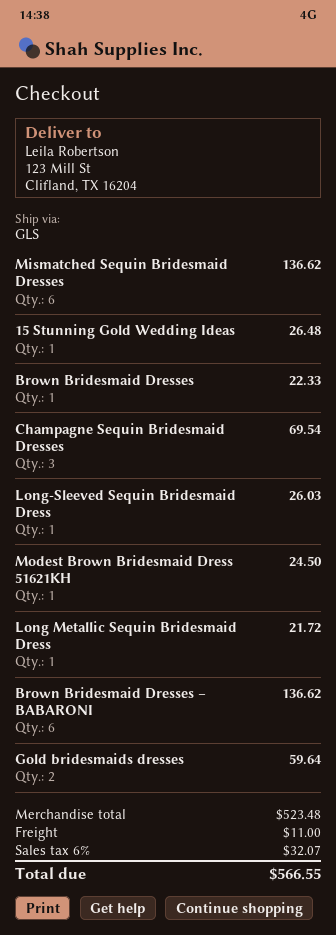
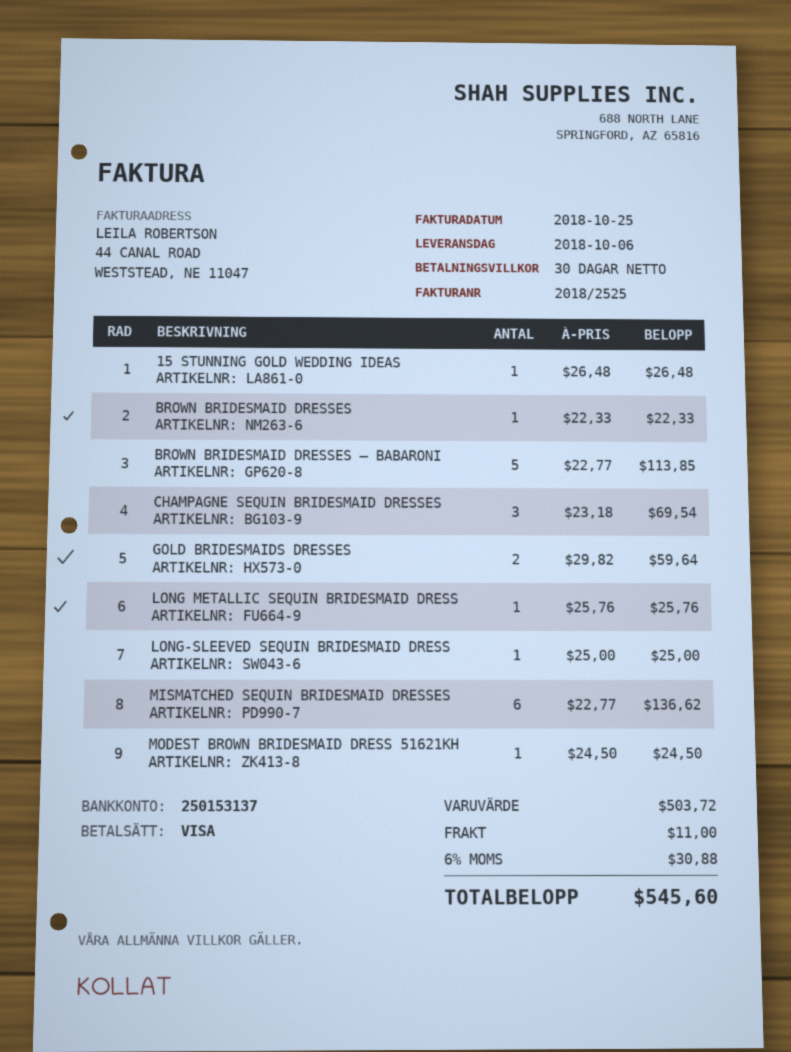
Long-Sleeved Sequin Bridesmaid Dress: 1 for 26.03 -> 1 for 25.00
Long Metallic Sequin Bridesmaid Dress: 1 for 21.72 -> 1 for 25.76
Brown Bridesmaid Dresses – BABARONI: 6 for 136.62 -> 5 for 113.85
subtotal: 523.48 -> 503.72
tax: 6% = 32.07 -> 6% = 30.88
total: 566.55 -> 545.60

